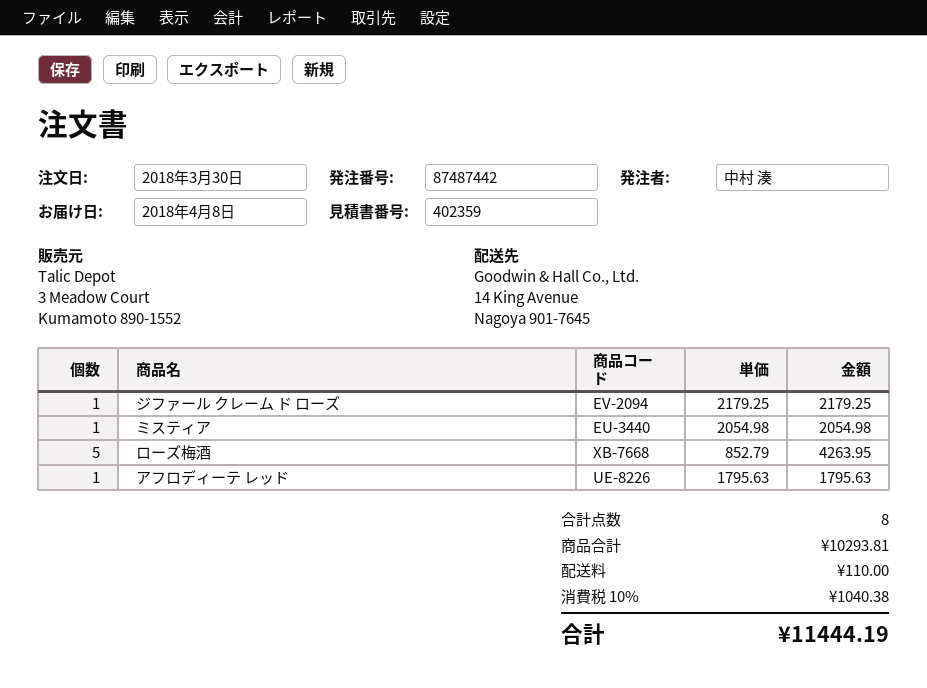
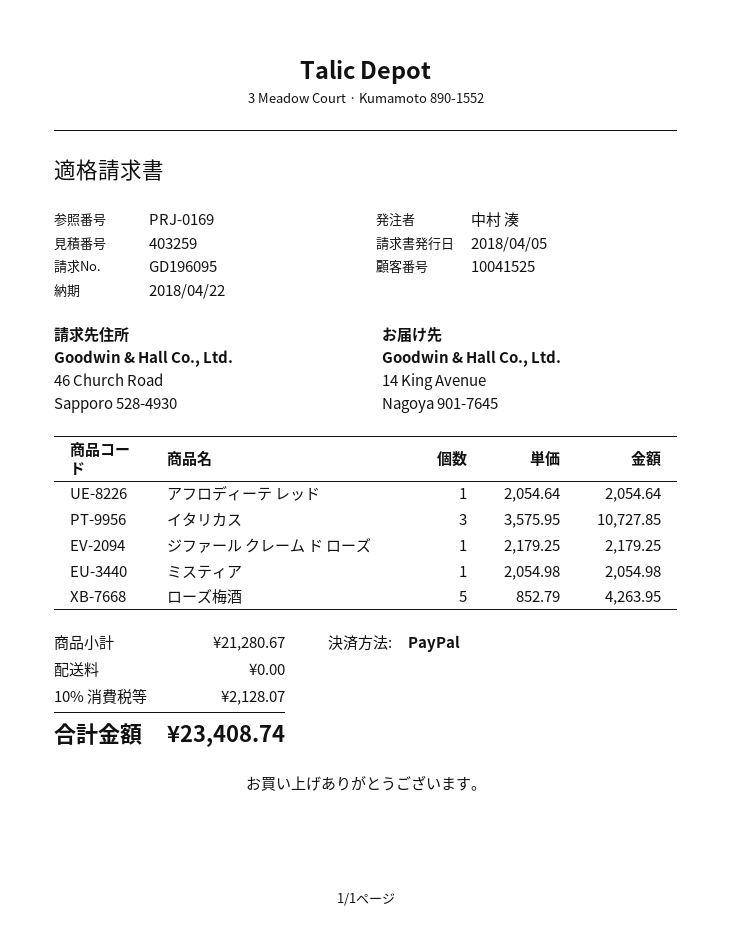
quote number: 402359 -> 403259
delivery date: 2018-04-08 -> 2018-04-22
アフロディーテ レッド: 1 x 1795.63 = 1795.63 -> 1 x 2054.64 = 2054.64
イタリカス: none -> 3 x 3575.95 = 10727.85
subtotal: 10293.81 -> 21280.67
shipping: 110.00 -> 0.00
tax: 10% = 1040.38 -> 10% = 2128.07
total: 11444.19 -> 23408.74

